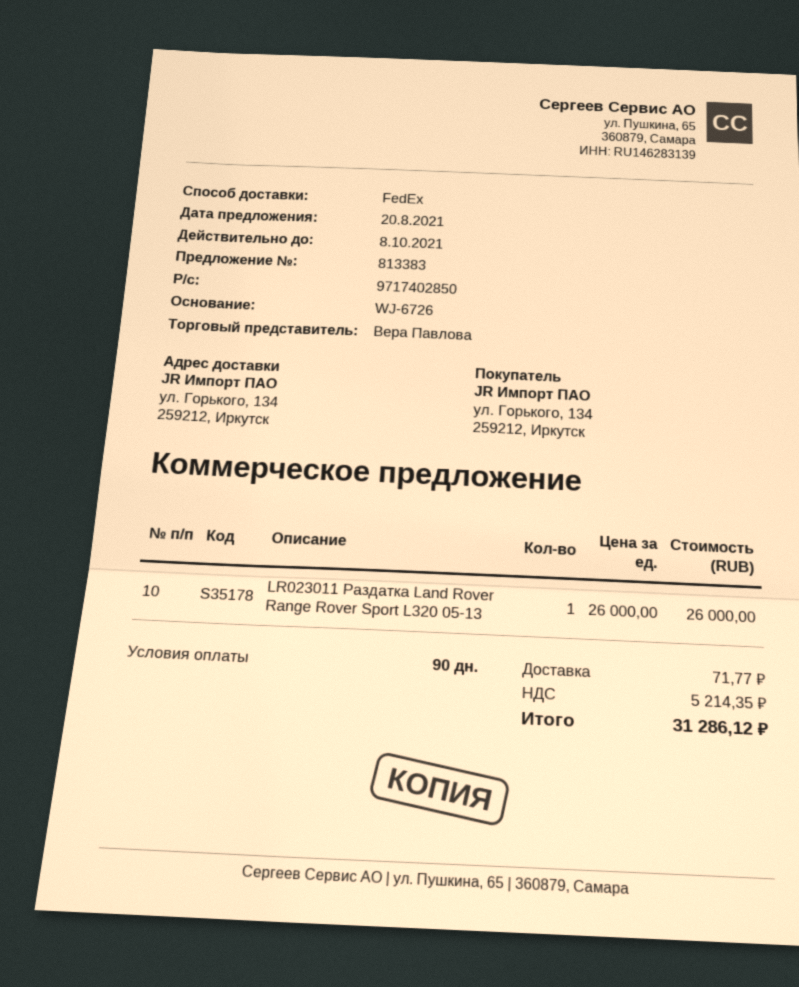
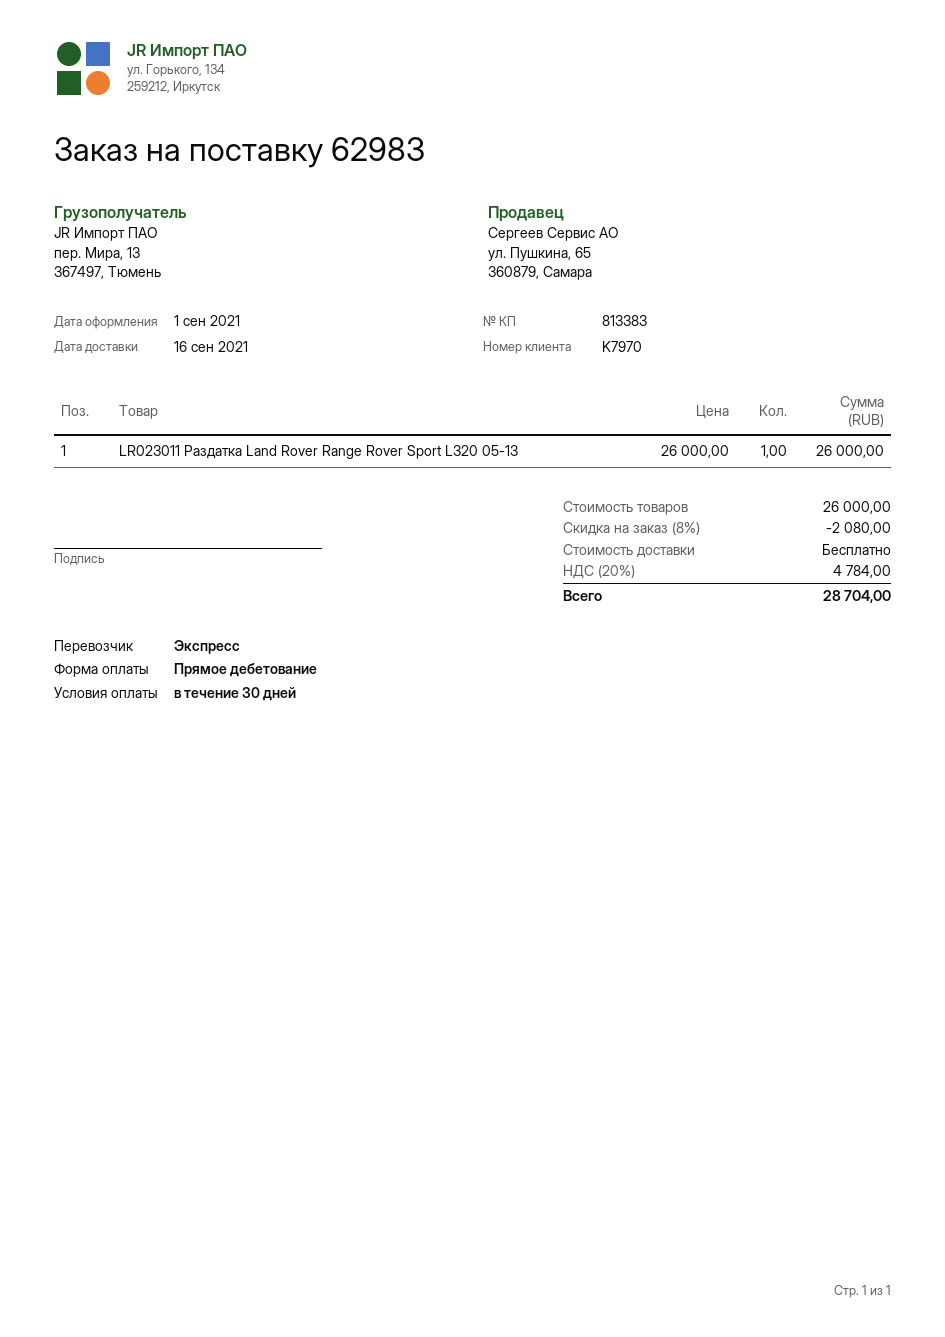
payment terms: 90 days -> 30 days
shipping method: FedEx -> express
ship to: ул. Горького, 134, 259212, Иркутск -> пер. Мира, 13, 367497, Тюмень
discount: none -> 8% = 2080.00
shipping: 71.77 -> 0.00
tax: 5214.35 -> 4784.00
total: 31286.12 -> 28704.00

